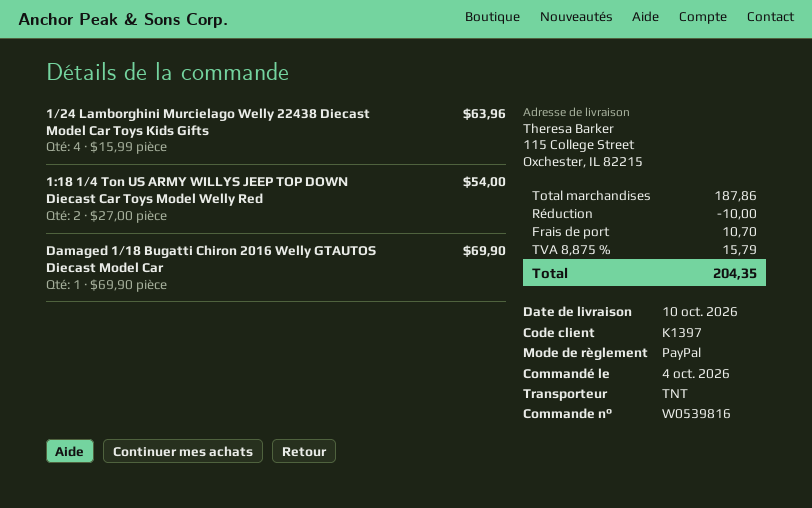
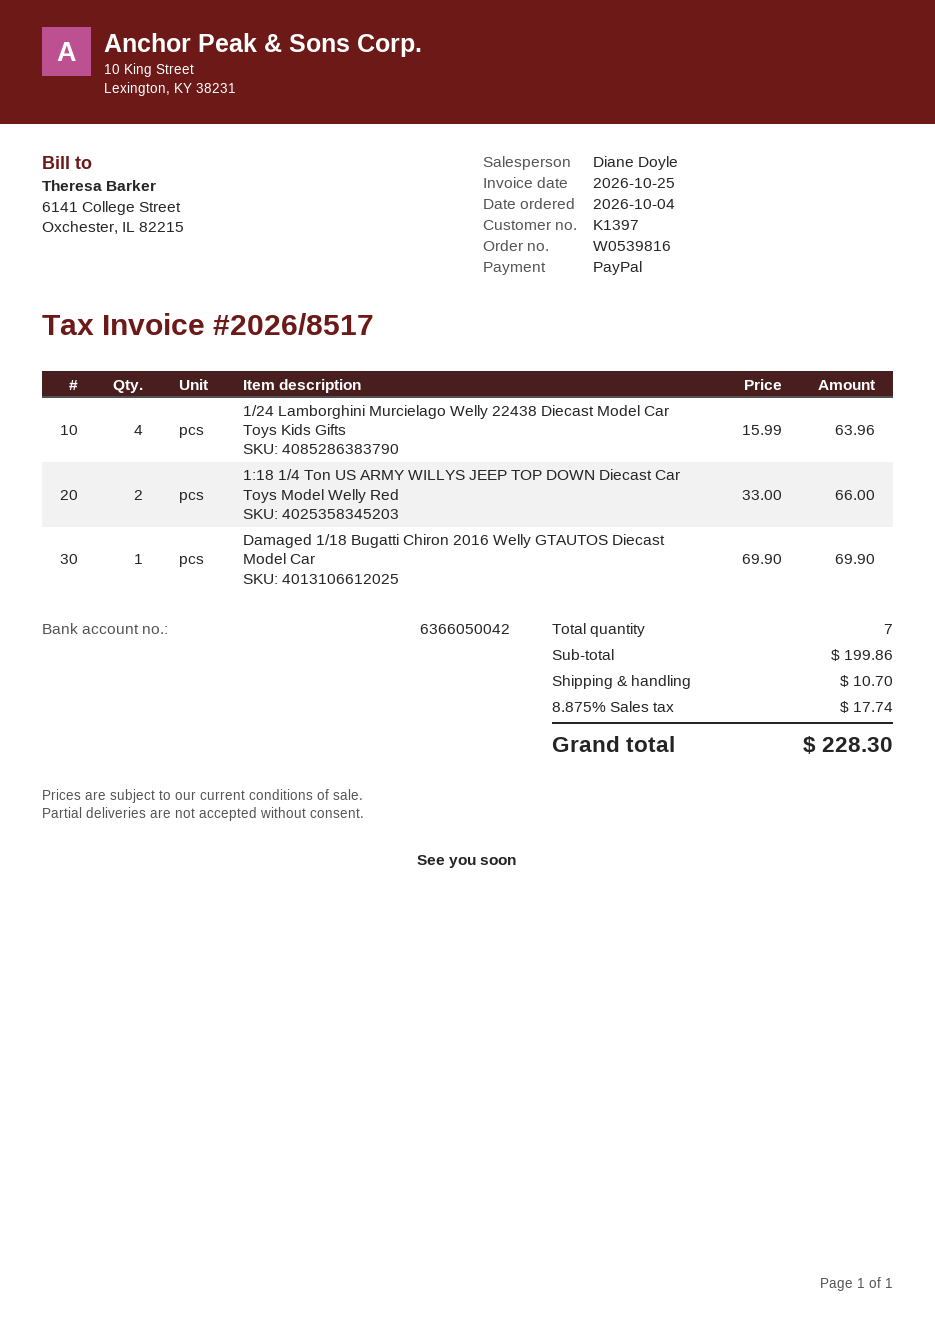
1:18 1/4 Ton US ARMY WILLYS JEEP TOP DOWN Diecast Car Toys Model Welly Red: 2 x 27.00 = 54.00 -> 2 x 33.00 = 66.00
subtotal: 187.86 -> 199.86
discount: 10.00 -> none
tax: 8.875% = 15.79 -> 8.875% = 17.74
total: 204.35 -> 228.30

